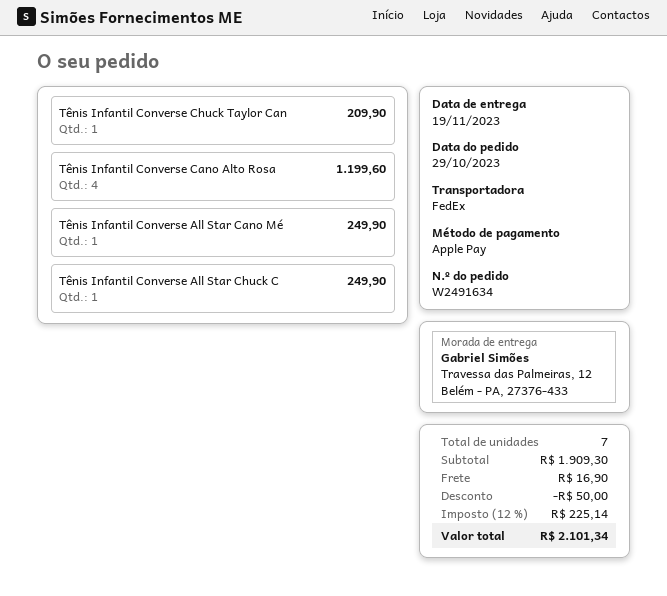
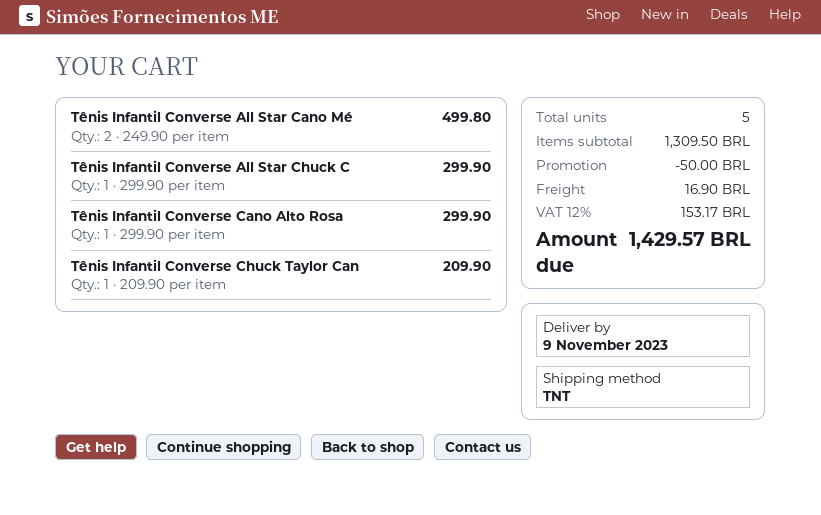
delivery date: 2023-11-19 -> 2023-11-09
shipping method: FedEx -> TNT
Tênis Infantil Converse Cano Alto Rosa: 4 for 1199.60 -> 1 for 299.90
Tênis Infantil Converse All Star Cano Mé: 1 for 249.90 -> 2 for 499.80
Tênis Infantil Converse All Star Chuck C: 1 for 249.90 -> 1 for 299.90
total quantity: 7 -> 5
subtotal: 1909.30 -> 1309.50
tax: 12% = 225.14 -> 12% = 153.17
total: 2101.34 -> 1429.57

